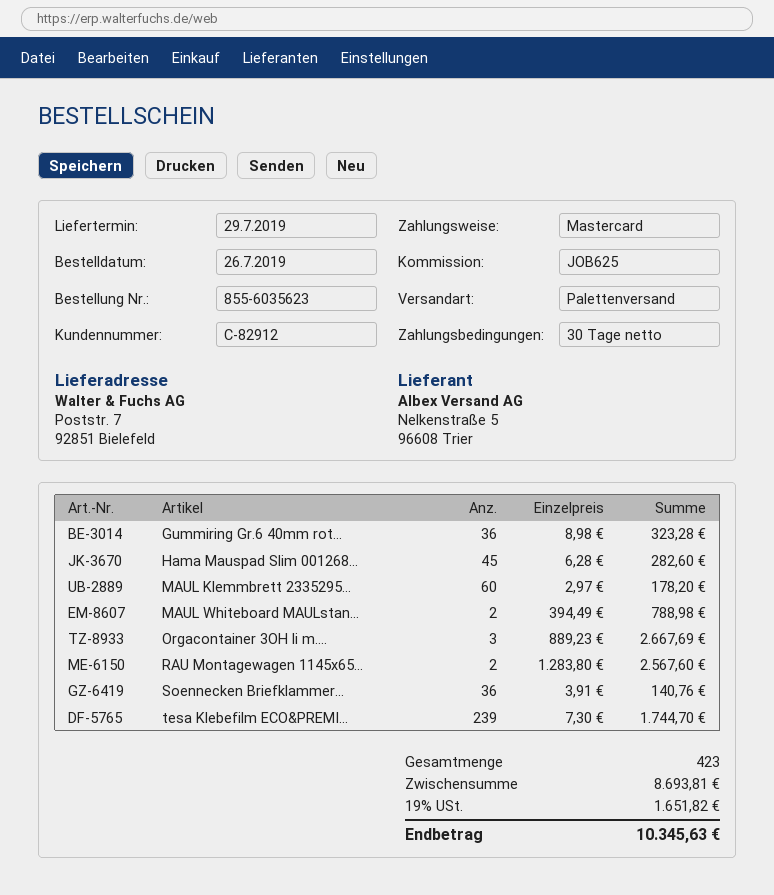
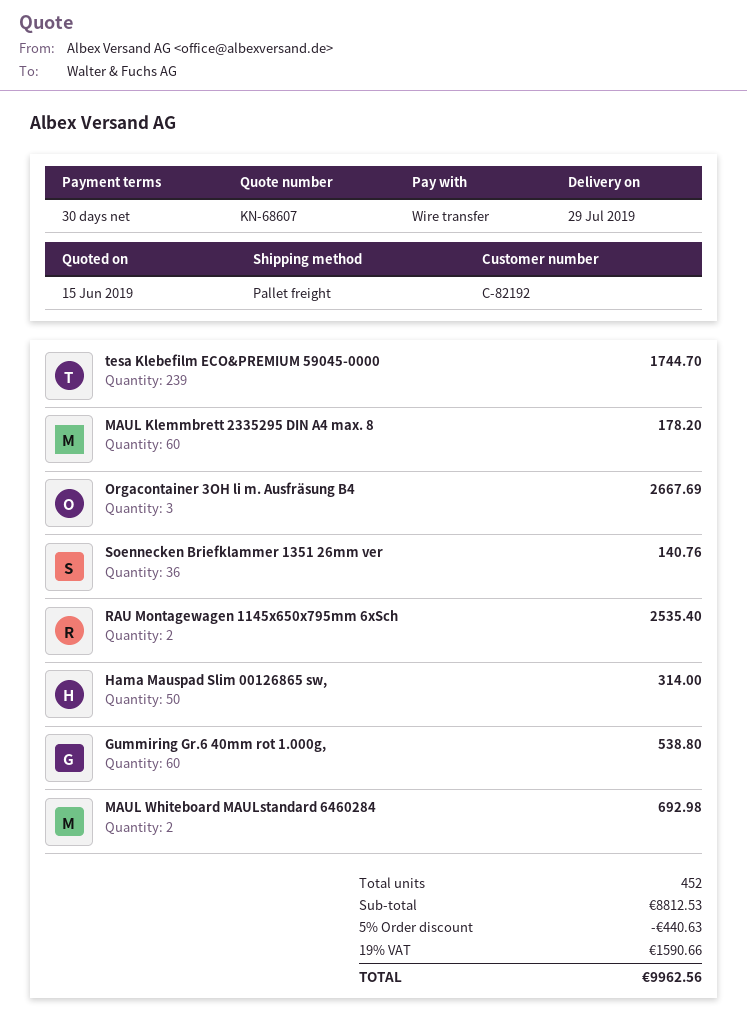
customer number: C-82912 -> C-82192
payment method: Mastercard -> bank transfer
Gummiring Gr.6 40mm rot...: 36 for 323.28 -> 60 for 538.80
Hama Mauspad Slim 001268...: 45 for 282.60 -> 50 for 314.00
MAUL Whiteboard MAULstan...: 2 for 788.98 -> 2 for 692.98
RAU Montagewagen 1145x65...: 2 for 2567.60 -> 2 for 2535.40
total quantity: 423 -> 452
subtotal: 8693.81 -> 8812.53
discount: none -> 5% = 440.63
tax: 19% = 1651.82 -> 19% = 1590.66
total: 10345.63 -> 9962.56

